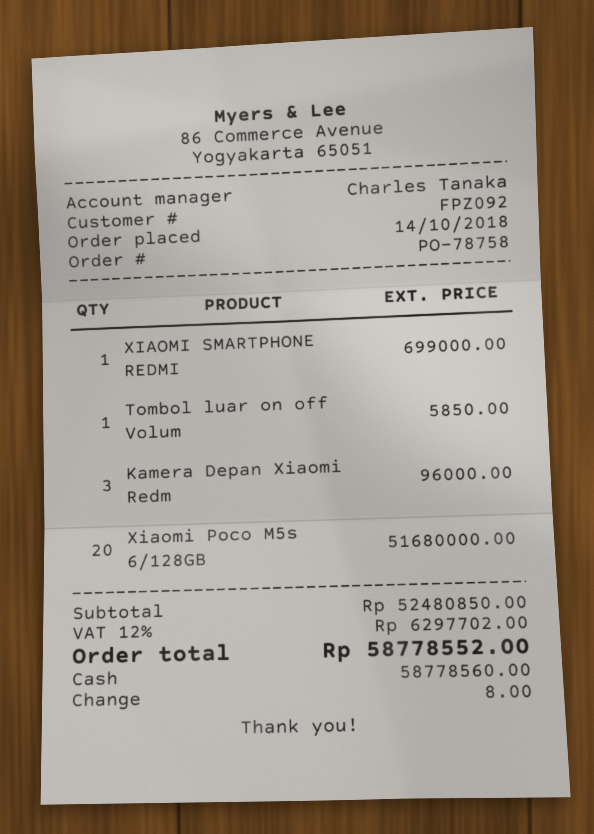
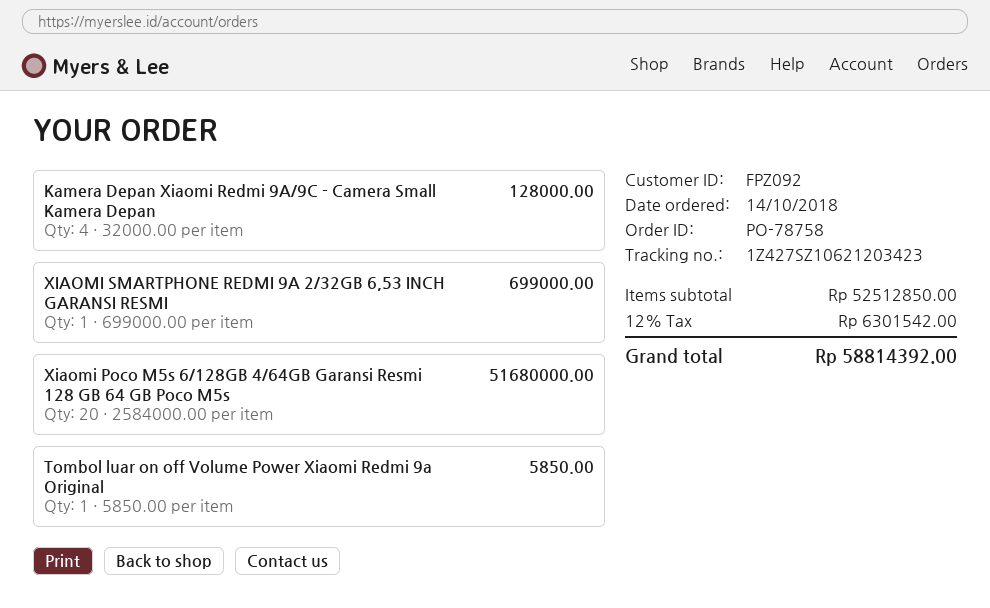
Kamera Depan Xiaomi Redm: 3 for 96000.00 -> 4 for 128000.00
subtotal: 52480850.00 -> 52512850.00
tax: 12% = 6297702.00 -> 12% = 6301542.00
total: 58778552.00 -> 58814392.00

